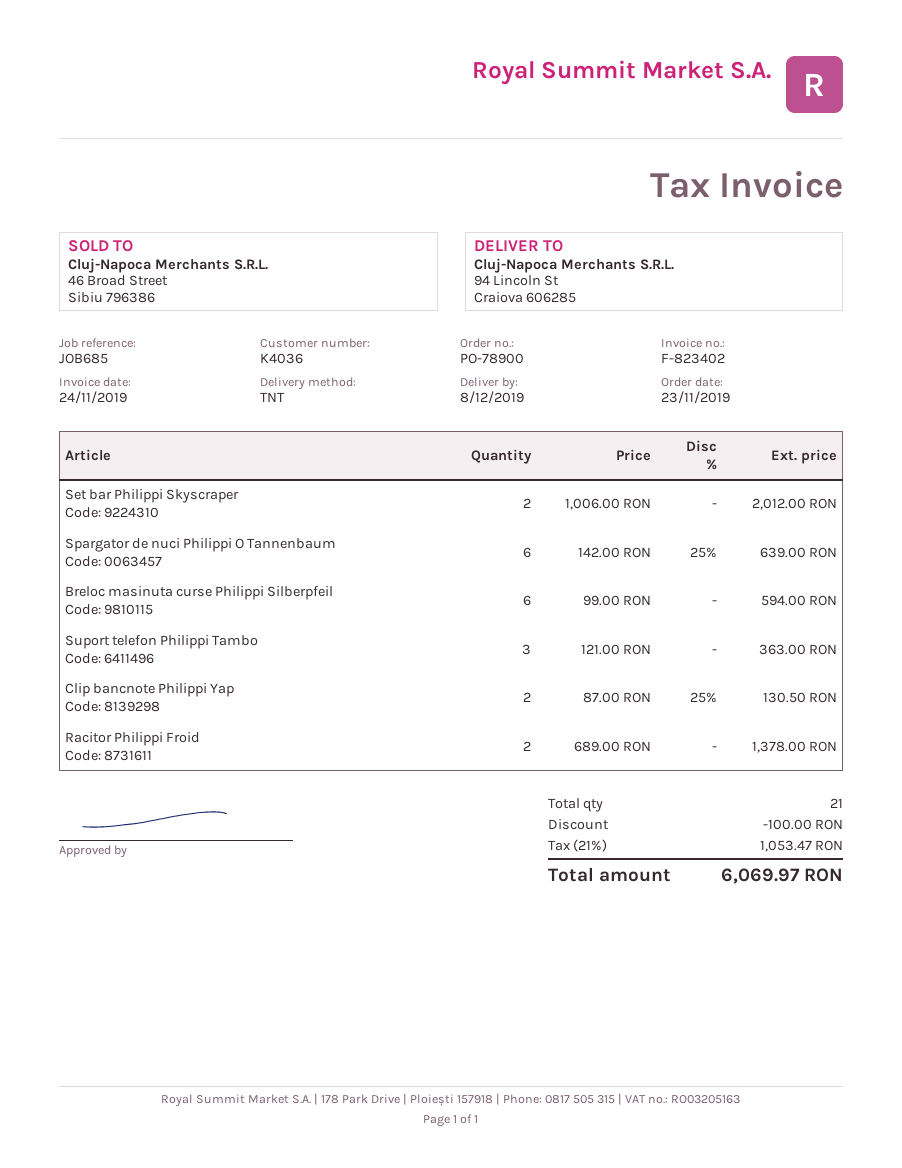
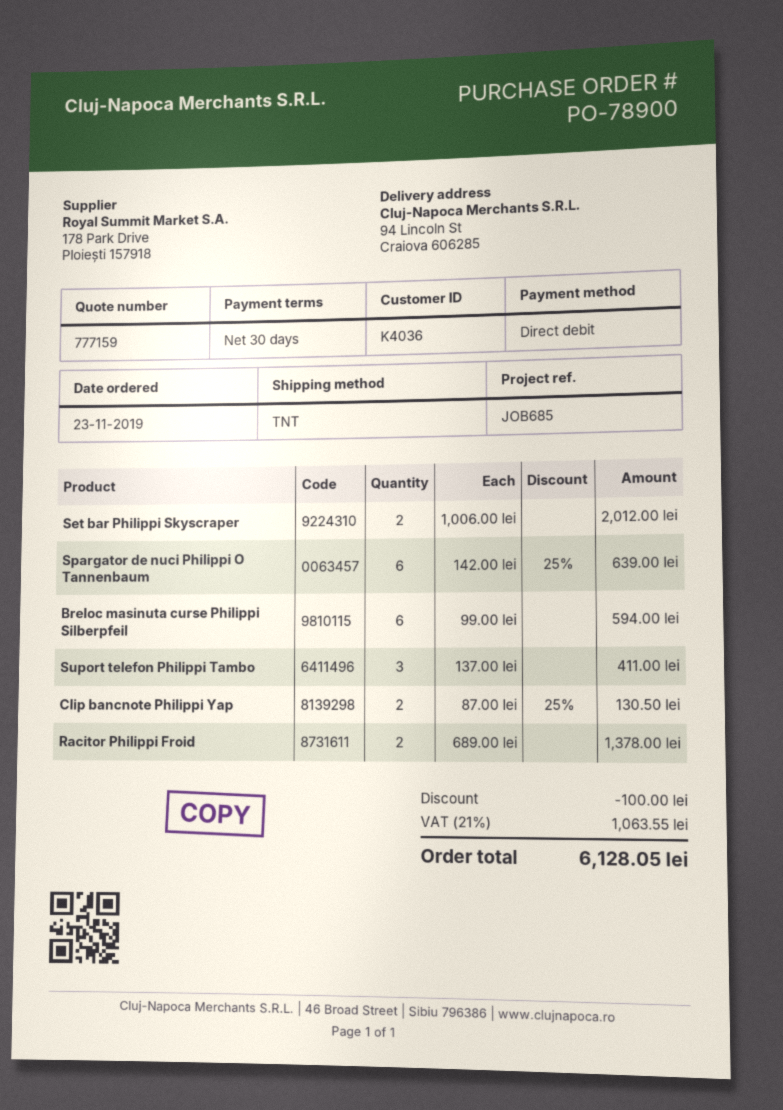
Suport telefon Philippi Tambo: 3 x 121.00 = 363.00 -> 3 x 137.00 = 411.00
tax: 21% = 1053.47 -> 21% = 1063.55
total: 6069.97 -> 6128.05

